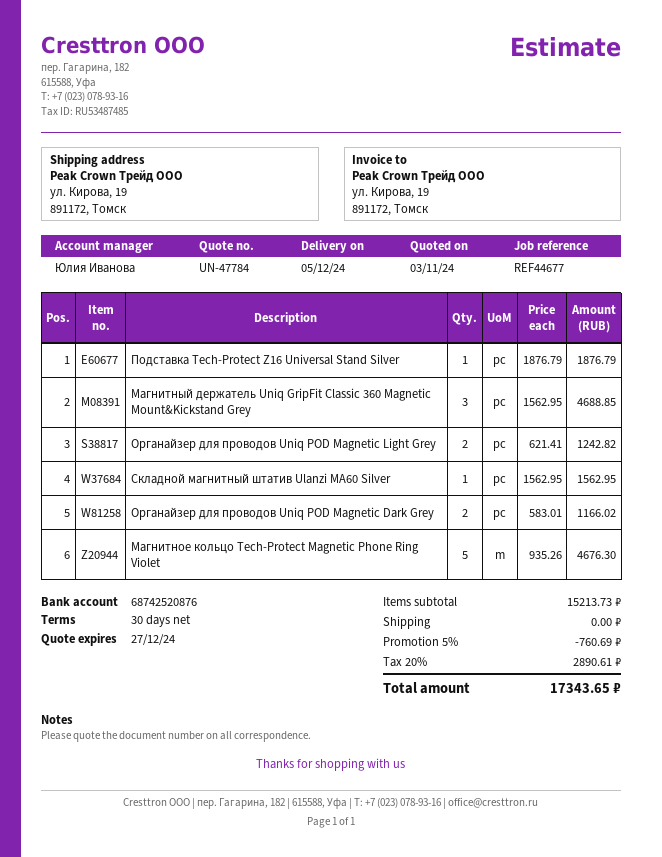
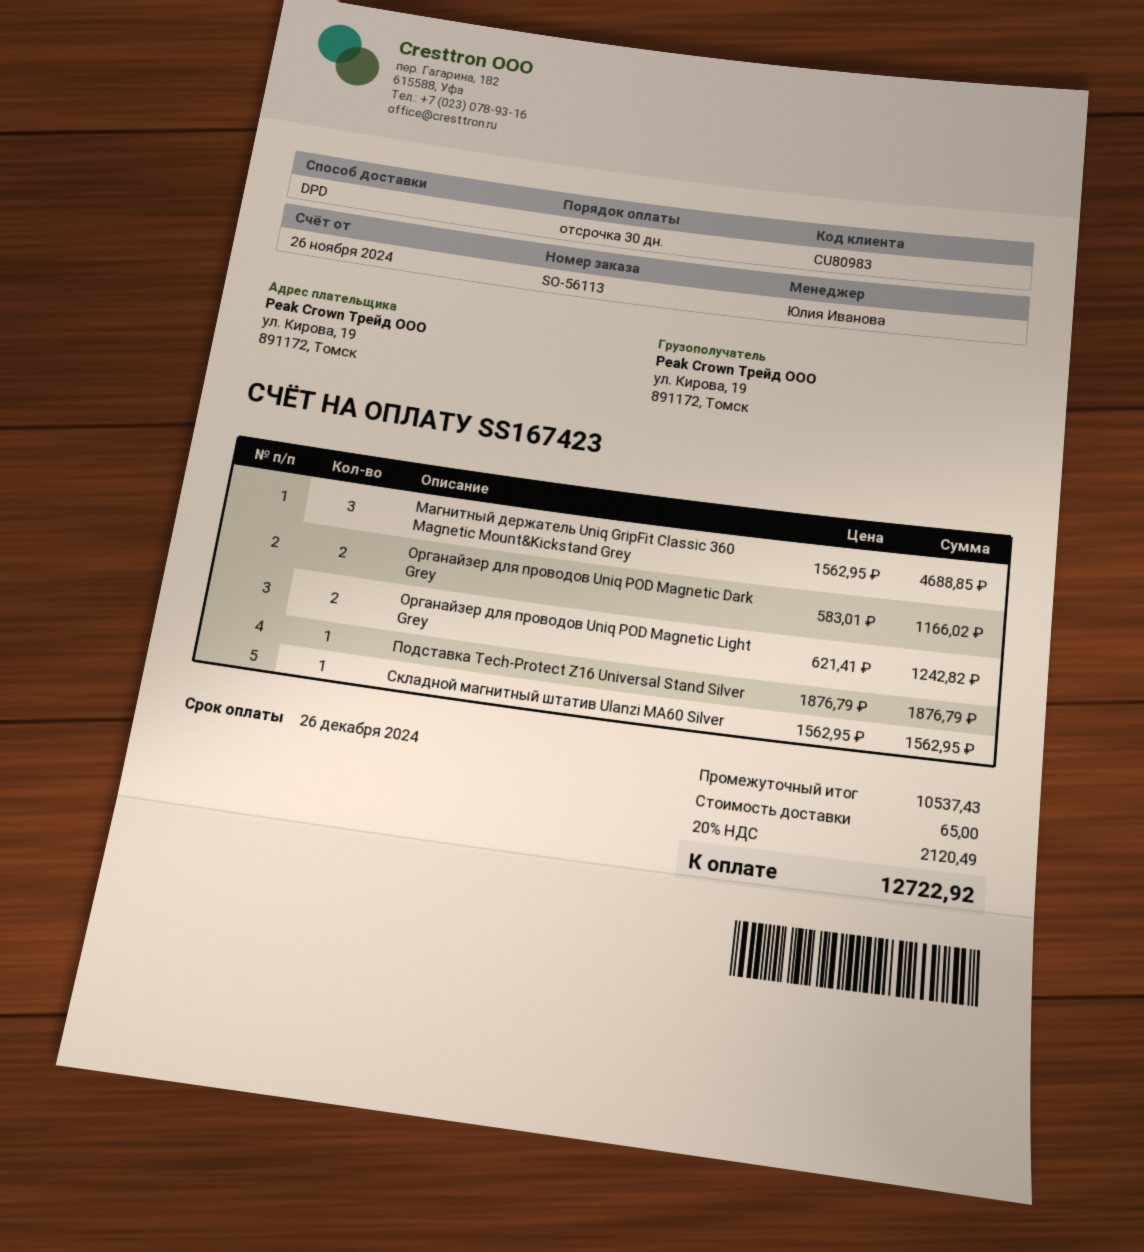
Магнитное кольцо Tech-Protect Magnetic Phone Ring Violet: 5 x 935.26 = 4676.30 -> none
subtotal: 15213.73 -> 10537.43
discount: 5% = 760.69 -> none
shipping: 0.00 -> 65.00
tax: 20% = 2890.61 -> 20% = 2120.49
total: 17343.65 -> 12722.92

